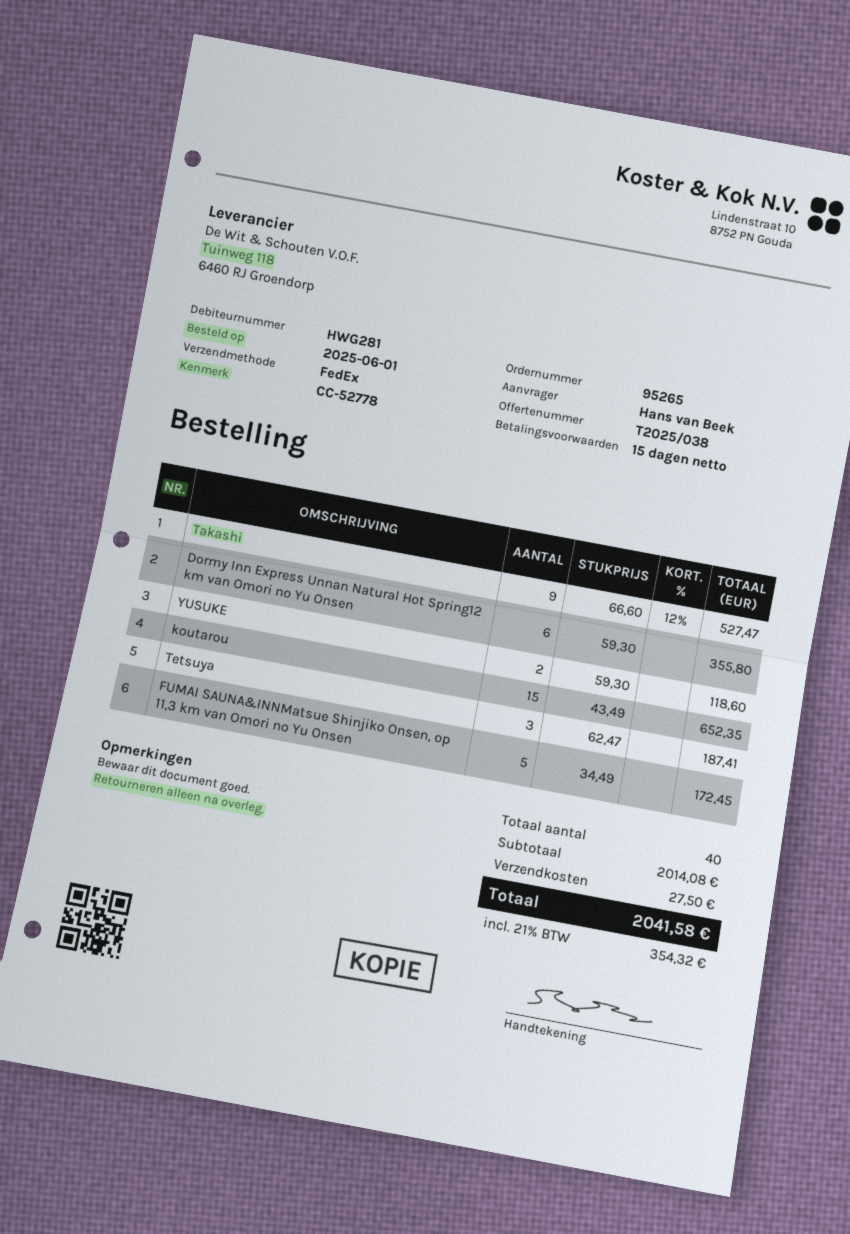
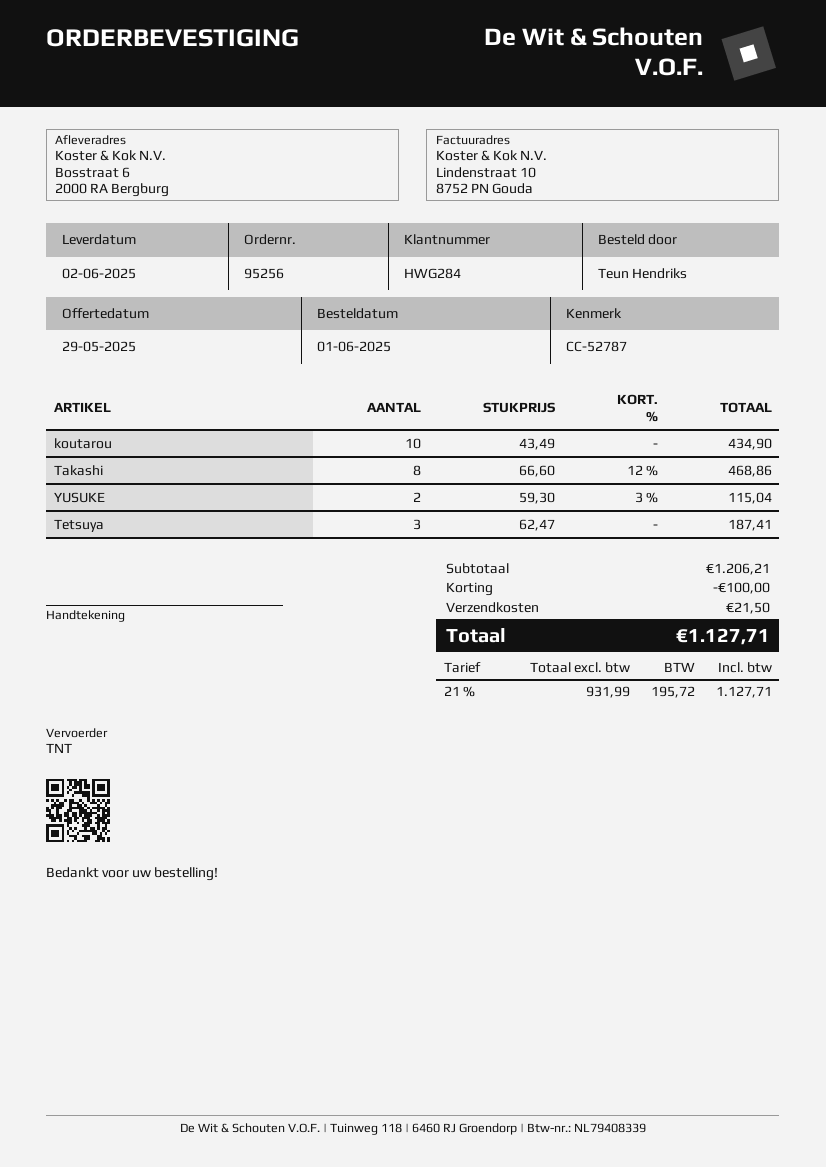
order number: 95265 -> 95256
customer number: HWG281 -> HWG284
reference: CC-52778 -> CC-52787
ordered by: Hans van Beek -> Teun Hendriks
shipping method: FedEx -> TNT
Takashi: 9 x 66.60 - 12% = 527.47 -> 8 x 66.60 - 12% = 468.86
Dormy Inn Express Unnan Natural Hot Spring12 km van Omori no Yu Onsen: 6 x 59.30 = 355.80 -> none
YUSUKE: 2 x 59.30 = 118.60 -> 2 x 59.30 - 3% = 115.04
koutarou: 15 x 43.49 = 652.35 -> 10 x 43.49 = 434.90
FUMAI SAUNA&INNMatsue Shinjiko Onsen, op 11,3 km van Omori no Yu Onsen: 5 x 34.49 = 172.45 -> none
subtotal: 2014.08 -> 1206.21
discount: none -> 100.00
shipping: 27.50 -> 21.50
tax: 21% = 354.32 -> 21% = 195.72
total: 2041.58 -> 1127.71

